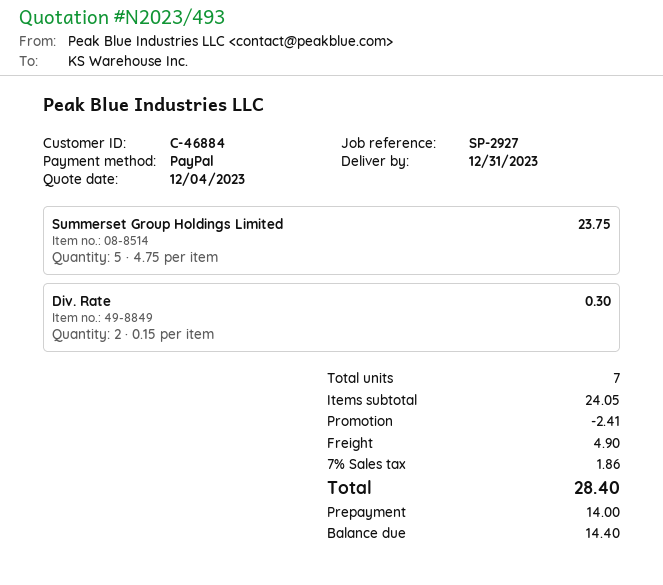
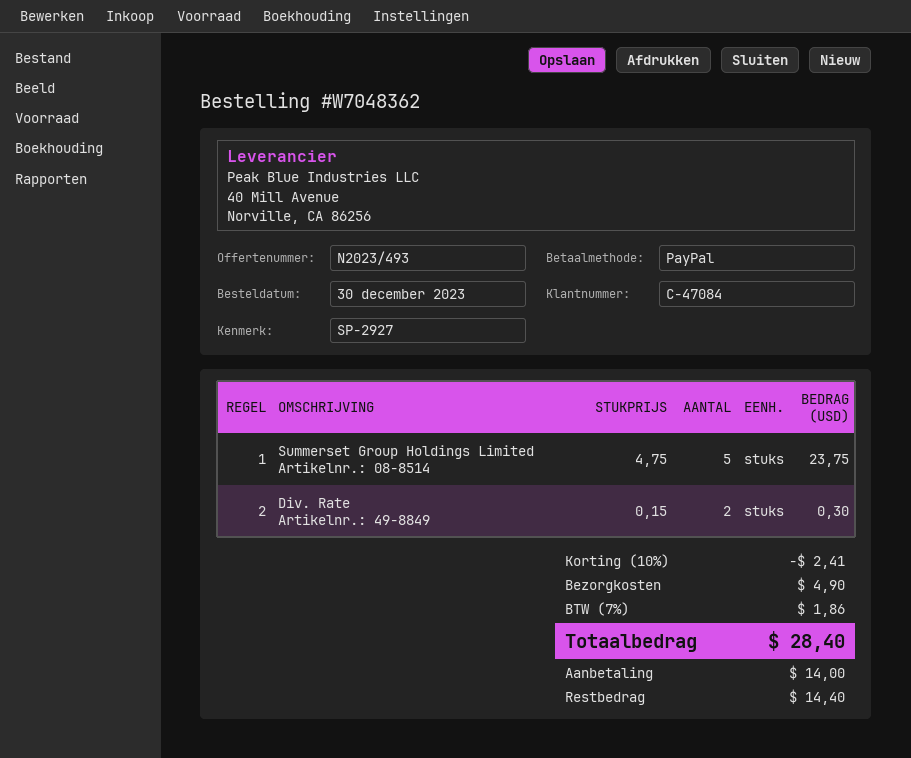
customer number: C-46884 -> C-47084

